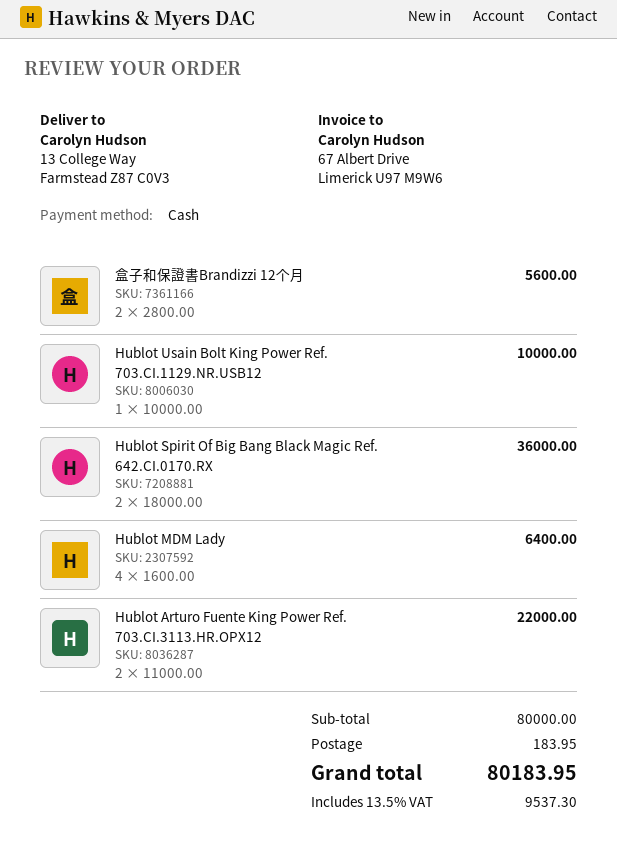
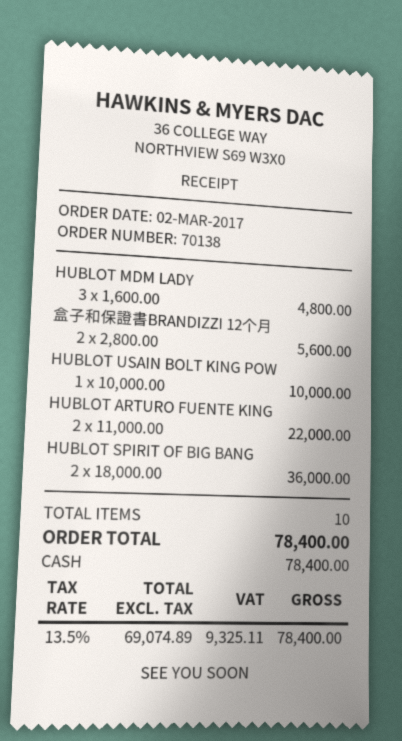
Hublot MDM Lady: 4 x 1600.00 = 6400.00 -> 3 x 1600.00 = 4800.00
shipping: 183.95 -> none
tax: 13.5% = 9537.30 -> 13.5% = 9325.11
total: 80183.95 -> 78400.00

